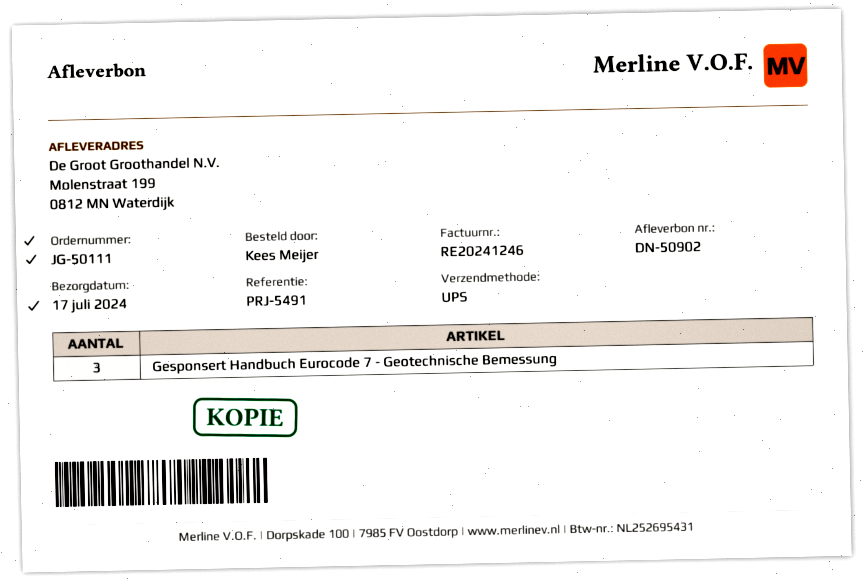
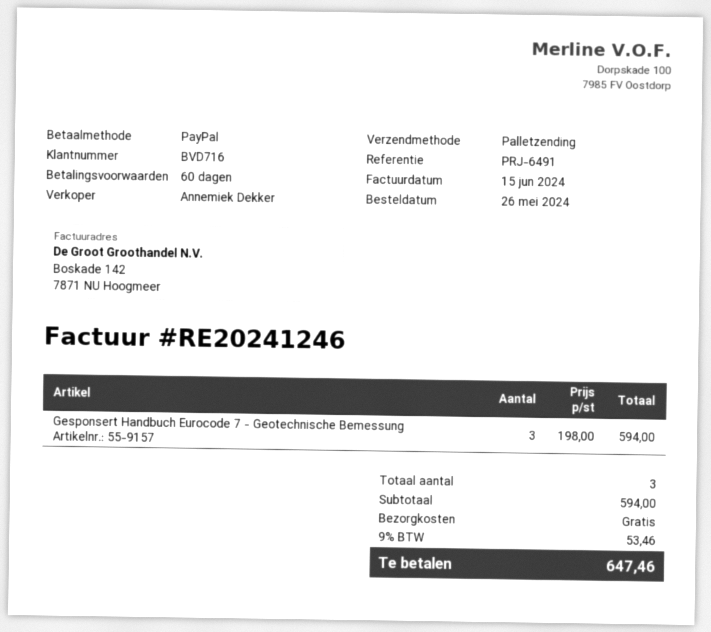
reference: PRJ-5491 -> PRJ-6491
shipping method: UPS -> pallet freight

